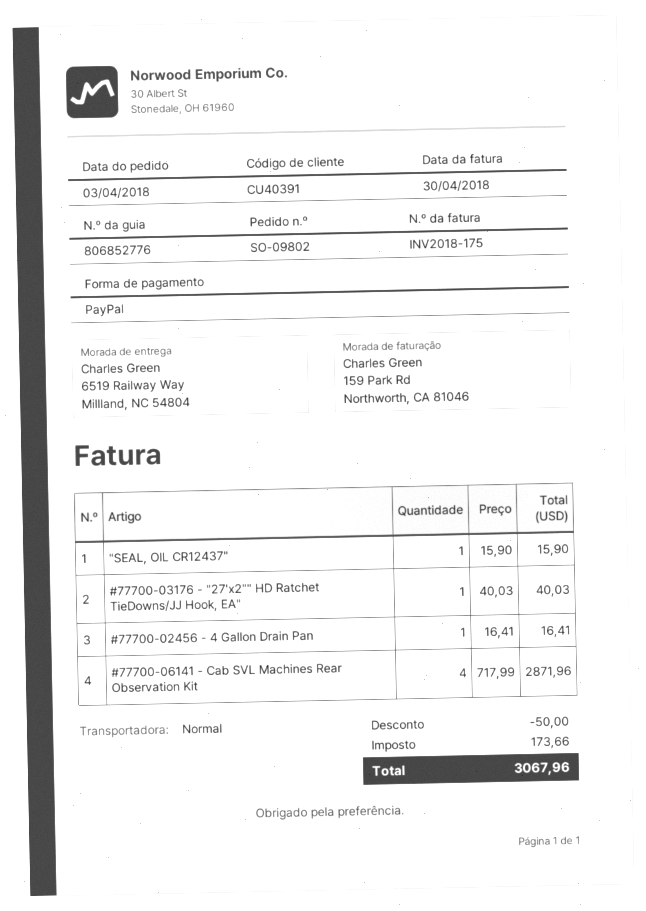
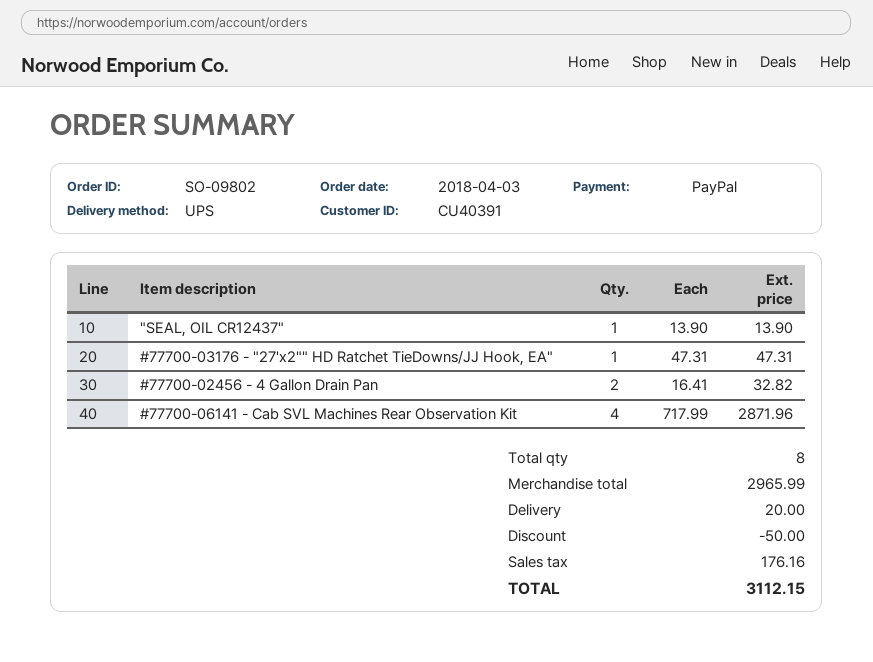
shipping method: standard -> UPS
"SEAL, OIL CR12437": 1 x 15.90 = 15.90 -> 1 x 13.90 = 13.90
#77700-03176 - "27'x2"" HD Ratchet TieDowns/JJ Hook, EA": 1 x 40.03 = 40.03 -> 1 x 47.31 = 47.31
#77700-02456 - 4 Gallon Drain Pan: 1 x 16.41 = 16.41 -> 2 x 16.41 = 32.82
shipping: none -> 20.00
tax: 173.66 -> 176.16
total: 3067.96 -> 3112.15

